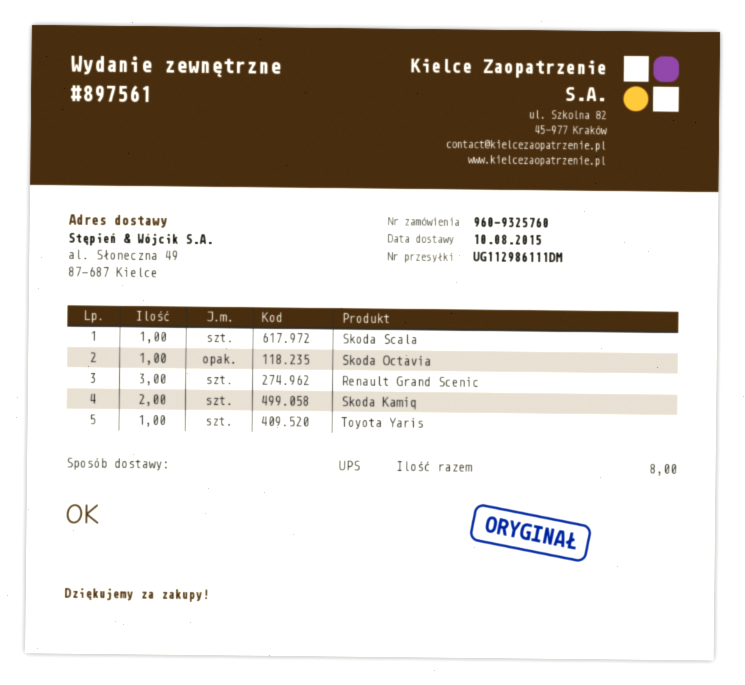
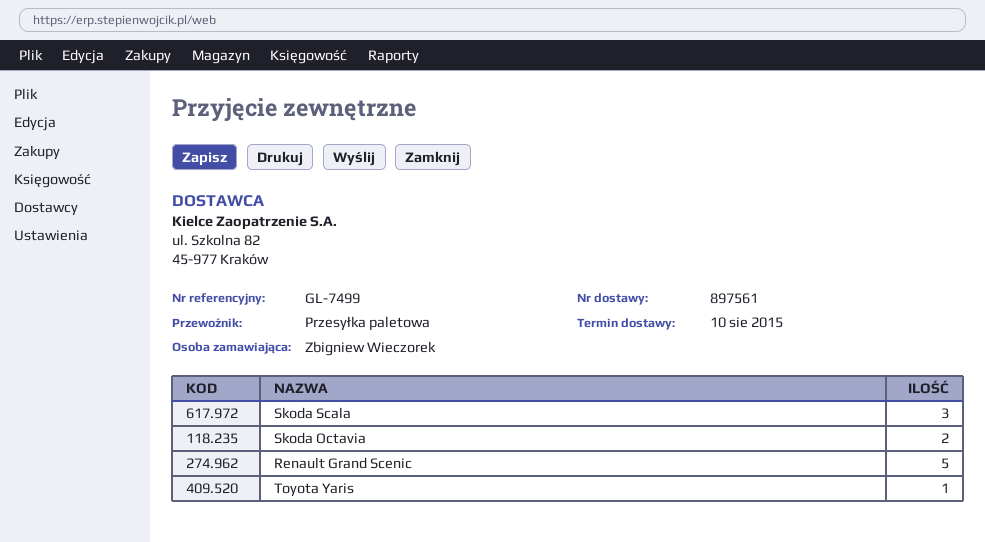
shipping method: UPS -> pallet freight
Skoda Scala: 1 -> 3
Skoda Octavia: 1 -> 2
Renault Grand Scenic: 3 -> 5
Skoda Kamiq: 2 -> none

